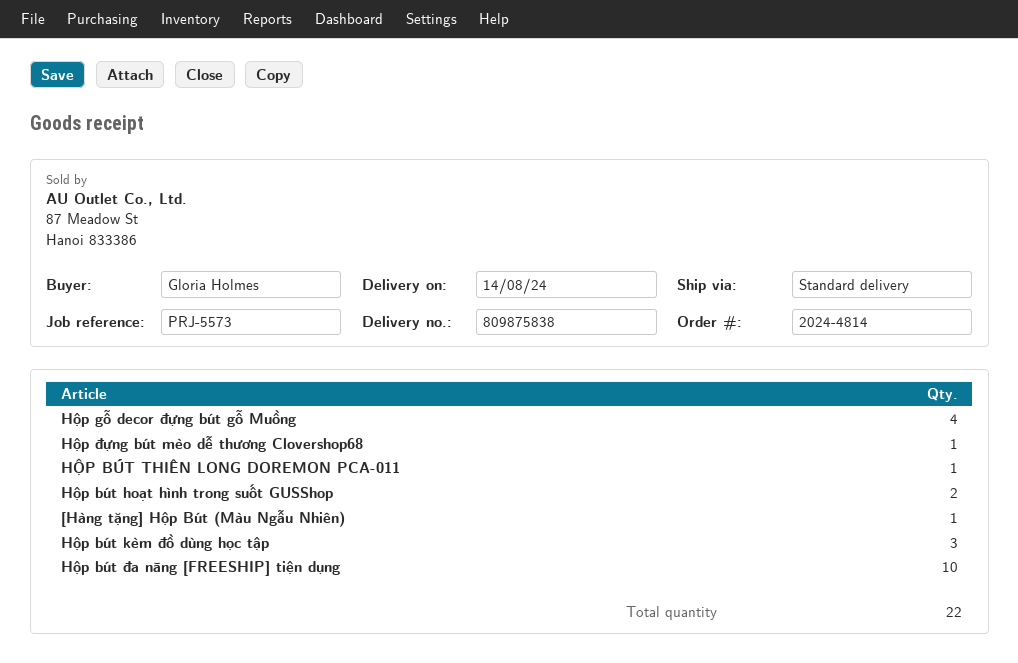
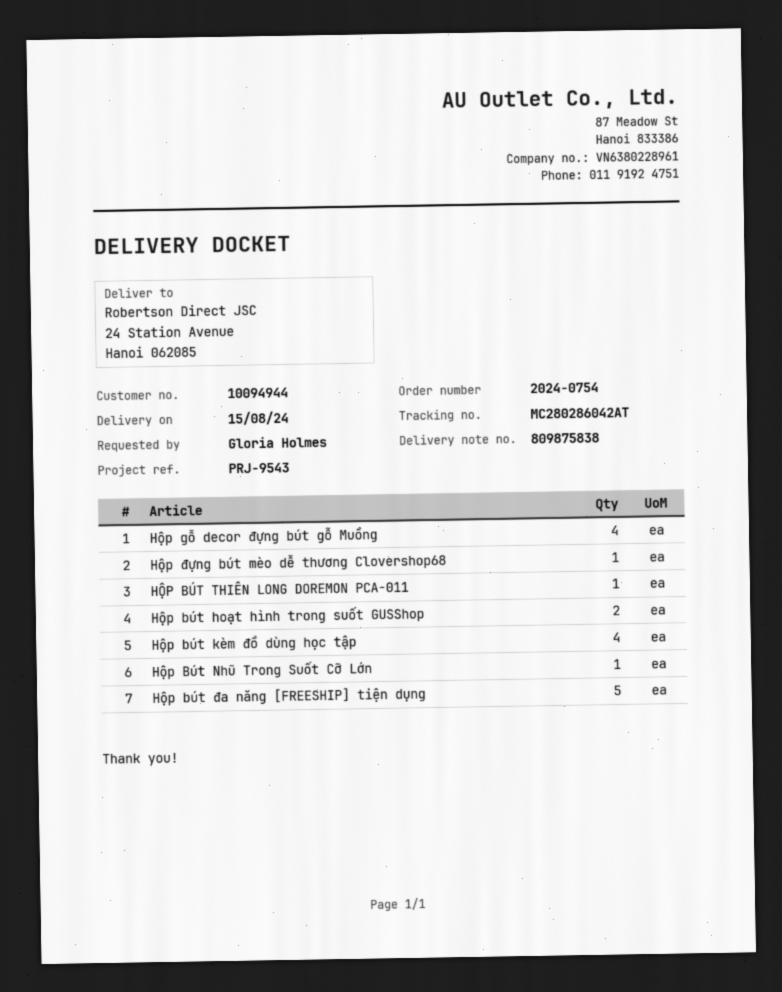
order number: 2024-4814 -> 2024-0754
delivery date: 2024-08-14 -> 2024-08-15
reference: PRJ-5573 -> PRJ-9543
[Hàng tặng] Hộp Bút (Màu Ngẫu Nhiên): 1 -> none
Hộp bút kèm đồ dùng học tập: 3 -> 4
Hộp bút đa năng [FREESHIP] tiện dụng: 10 -> 5
Hộp Bút Nhũ Trong Suốt Cỡ Lớn: none -> 1

